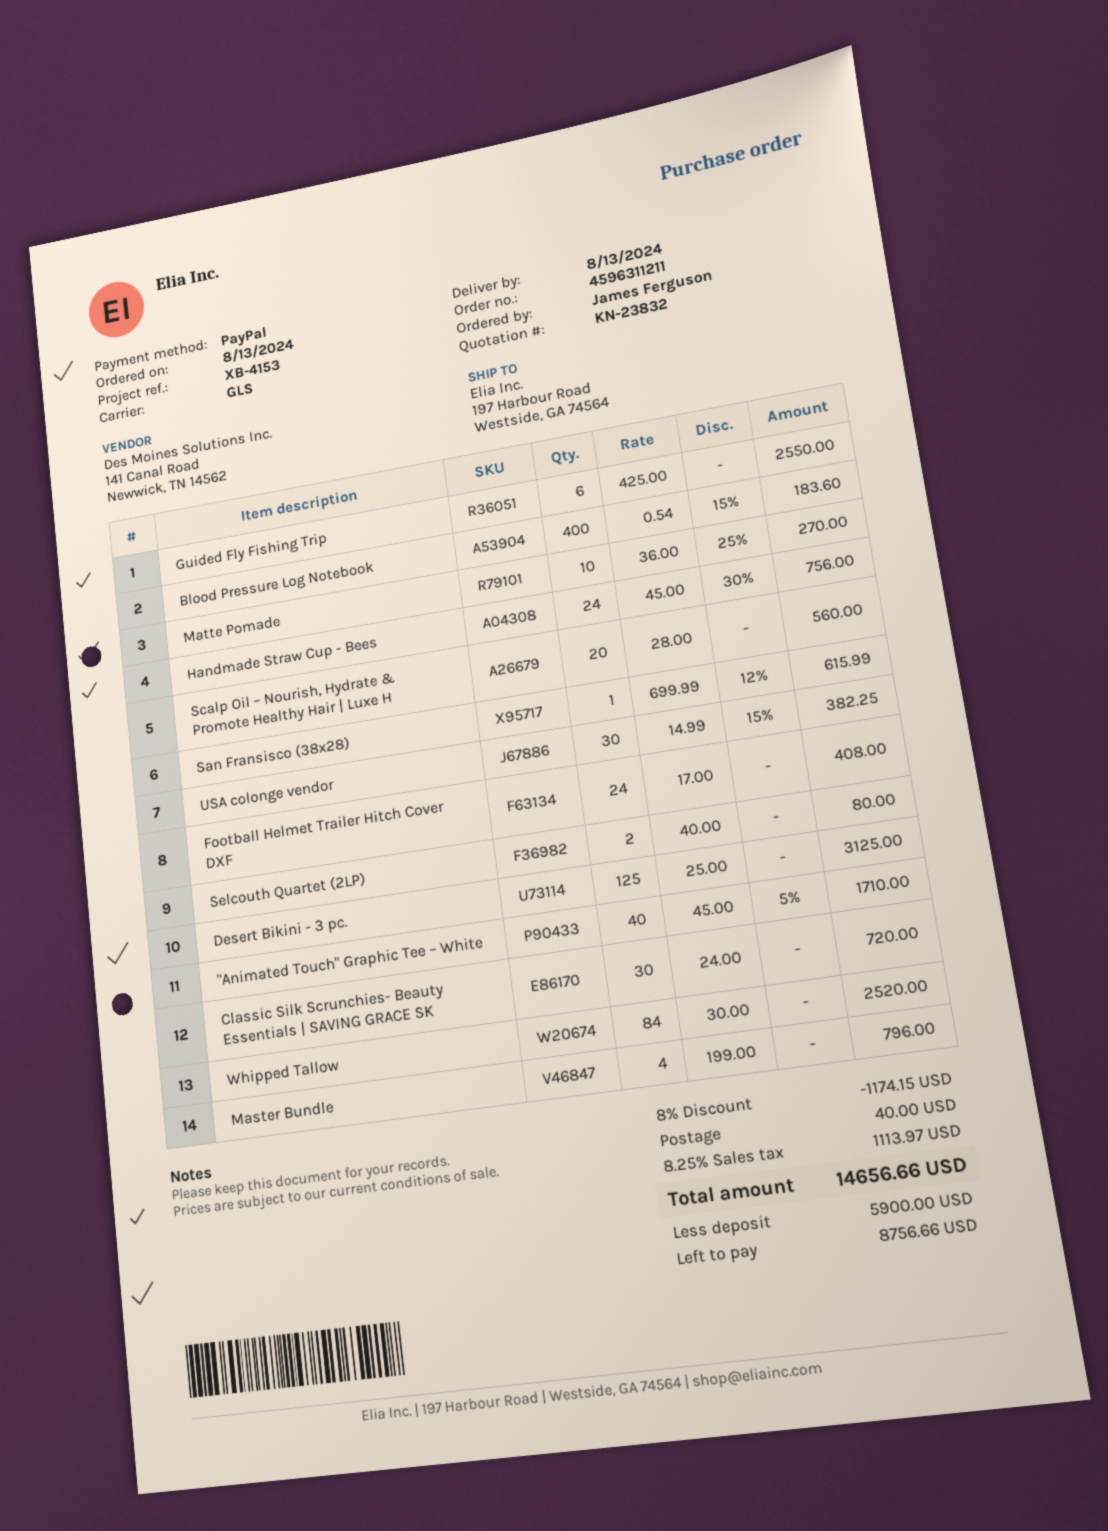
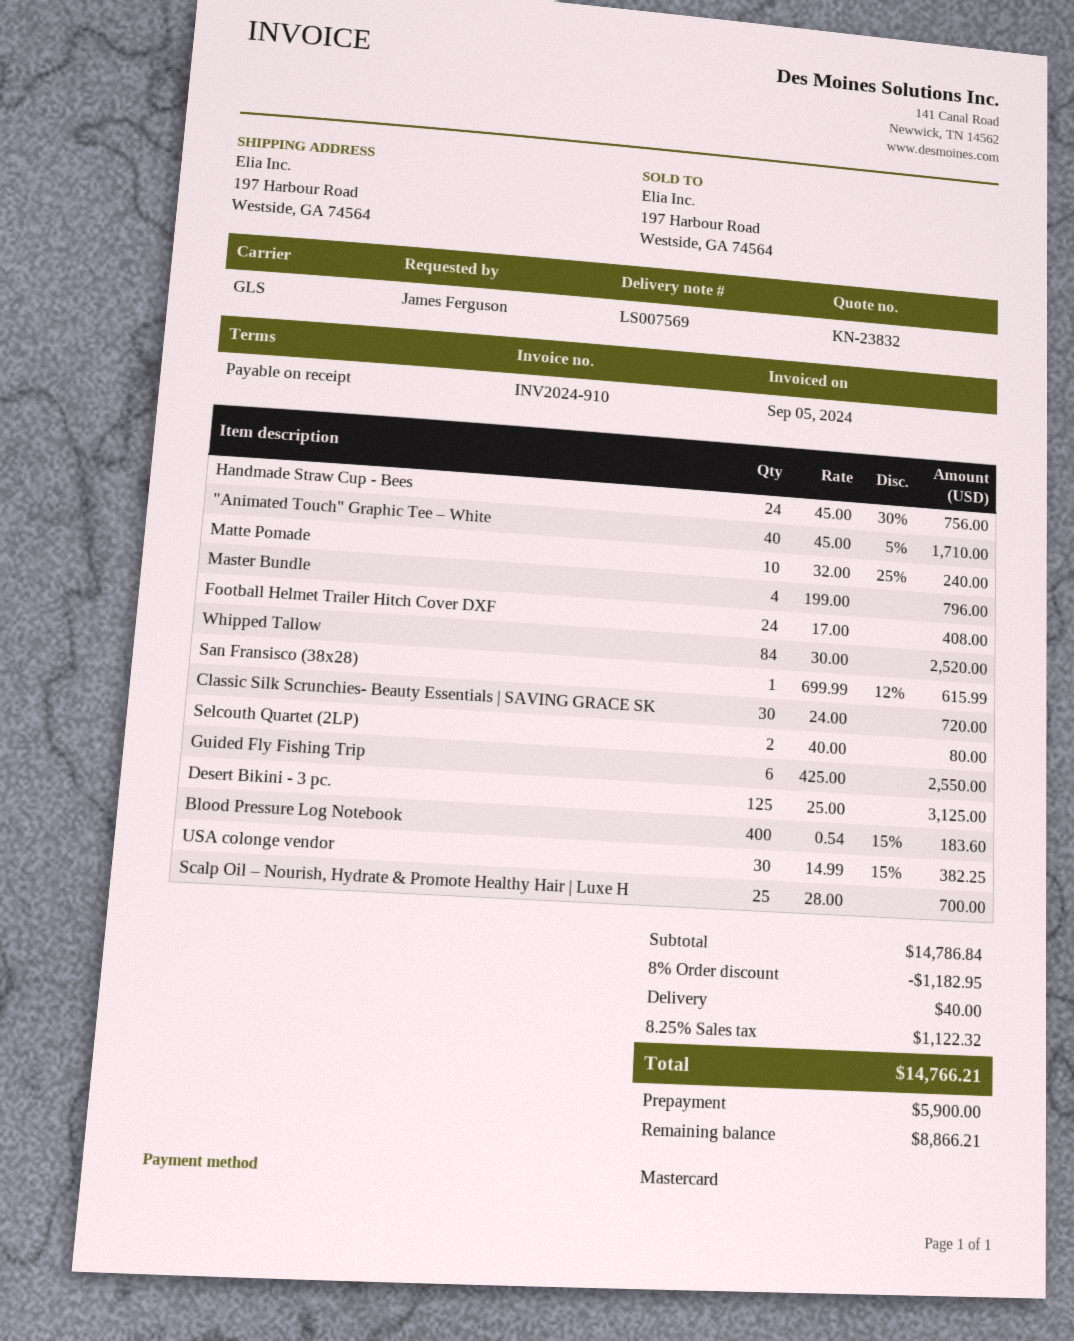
payment method: PayPal -> Mastercard
Matte Pomade: 10 x 36.00 - 25% = 270.00 -> 10 x 32.00 - 25% = 240.00
Scalp Oil – Nourish, Hydrate & Promote Healthy Hair | Luxe H: 20 x 28.00 = 560.00 -> 25 x 28.00 = 700.00
discount: 8% = 1174.15 -> 8% = 1182.95
tax: 8.25% = 1113.97 -> 8.25% = 1122.32
total: 14656.66 -> 14766.21
balance: 8756.66 -> 8866.21

